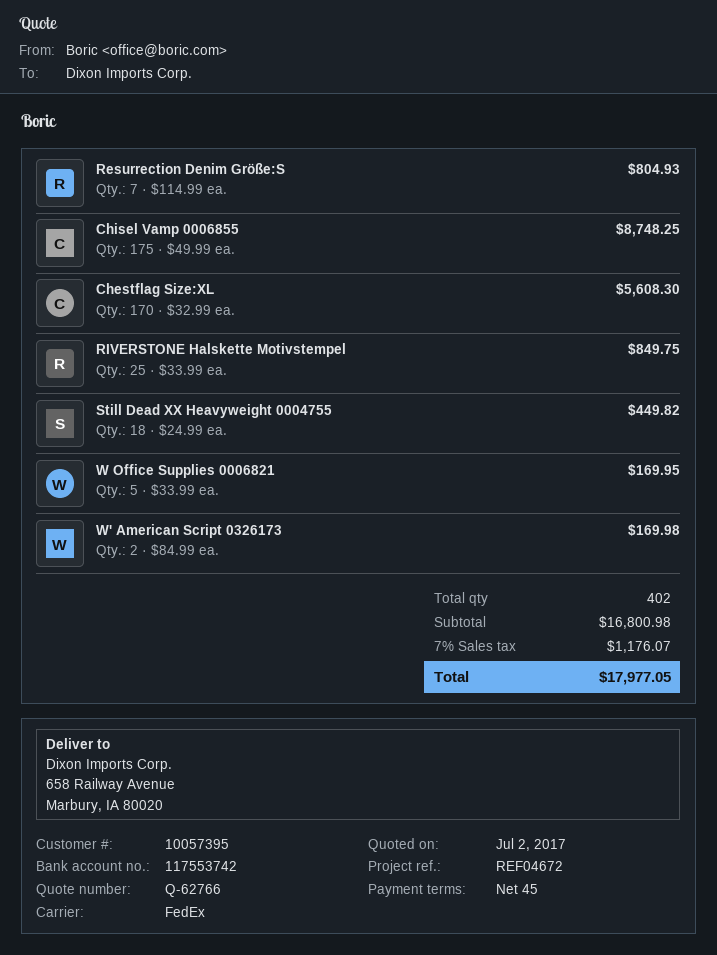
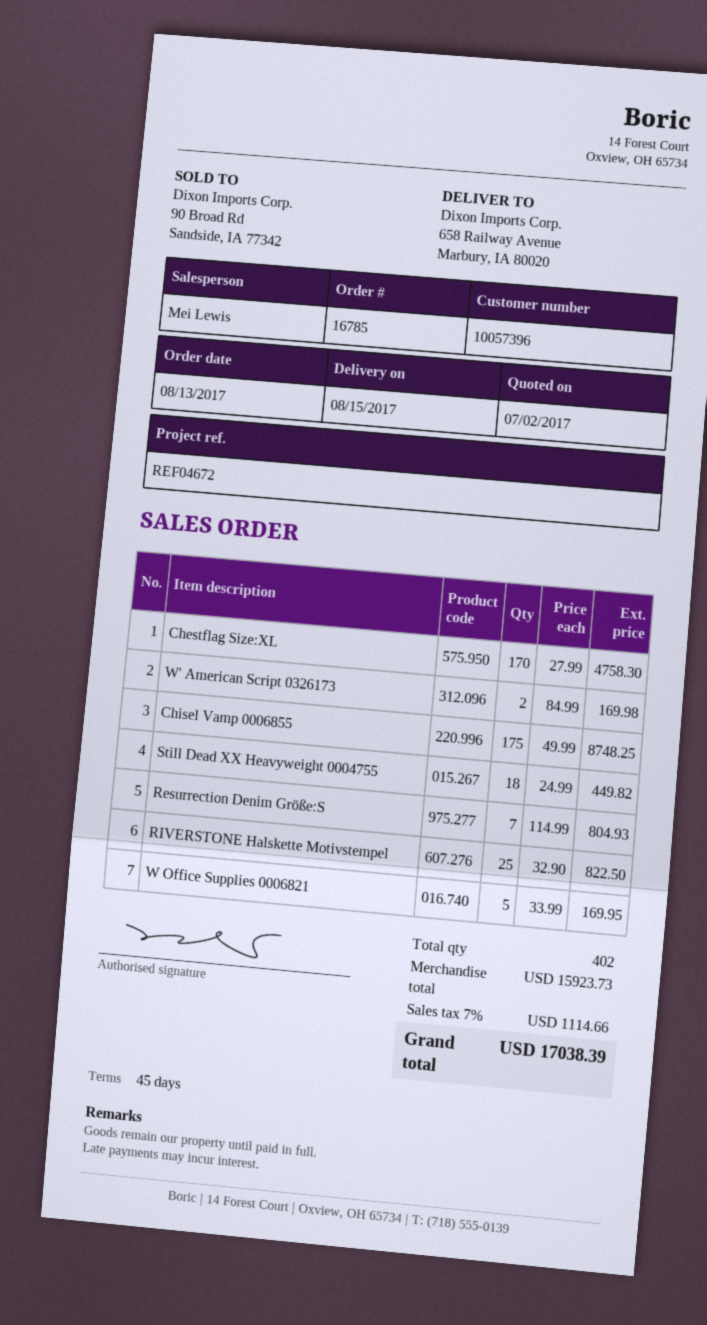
customer number: 10057395 -> 10057396
Chestflag Size:XL: 170 x 32.99 = 5608.30 -> 170 x 27.99 = 4758.30
RIVERSTONE Halskette Motivstempel: 25 x 33.99 = 849.75 -> 25 x 32.90 = 822.50
subtotal: 16800.98 -> 15923.73
tax: 7% = 1176.07 -> 7% = 1114.66
total: 17977.05 -> 17038.39

